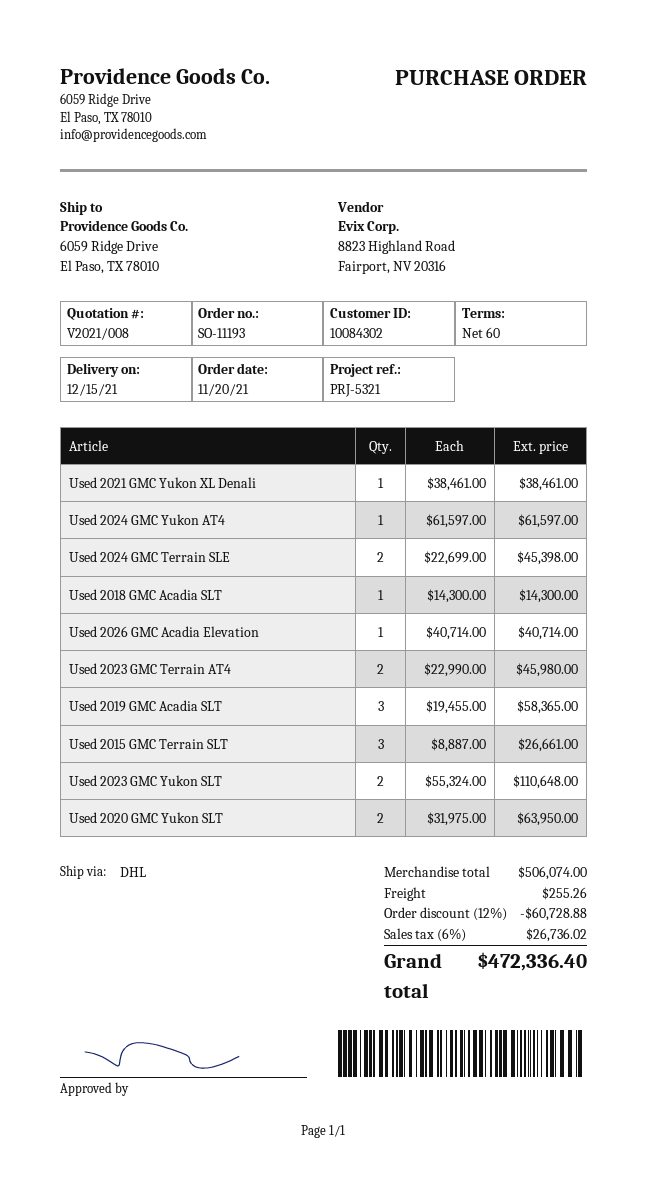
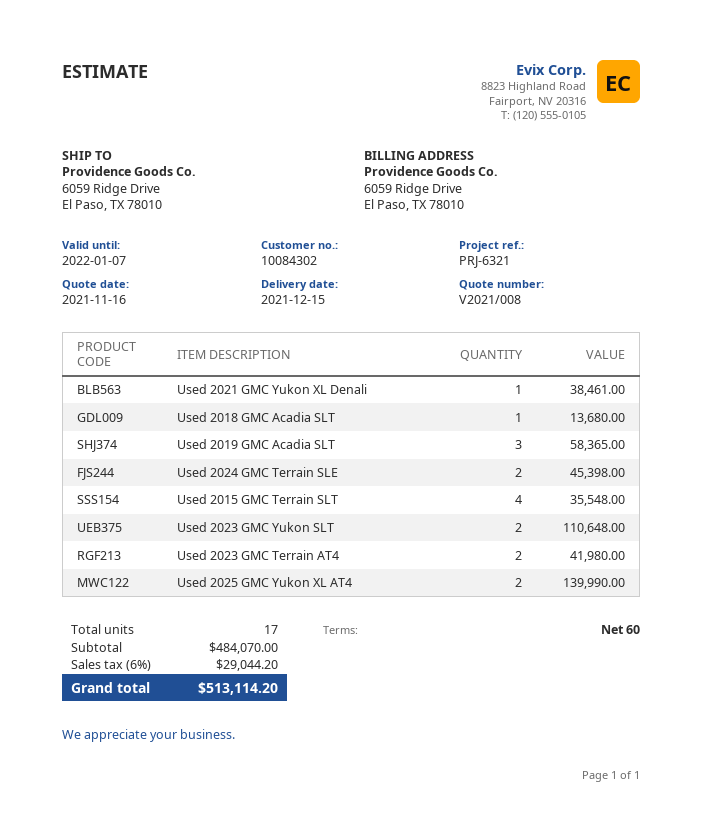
reference: PRJ-5321 -> PRJ-6321
Used 2024 GMC Yukon AT4: 1 for 61597.00 -> none
Used 2018 GMC Acadia SLT: 1 for 14300.00 -> 1 for 13680.00
Used 2026 GMC Acadia Elevation: 1 for 40714.00 -> none
Used 2023 GMC Terrain AT4: 2 for 45980.00 -> 2 for 41980.00
Used 2015 GMC Terrain SLT: 3 for 26661.00 -> 4 for 35548.00
Used 2020 GMC Yukon SLT: 2 for 63950.00 -> none
Used 2025 GMC Yukon XL AT4: none -> 2 for 139990.00
subtotal: 506074.00 -> 484070.00
discount: 12% = 60728.88 -> none
shipping: 255.26 -> none
tax: 6% = 26736.02 -> 6% = 29044.20
total: 472336.40 -> 513114.20

